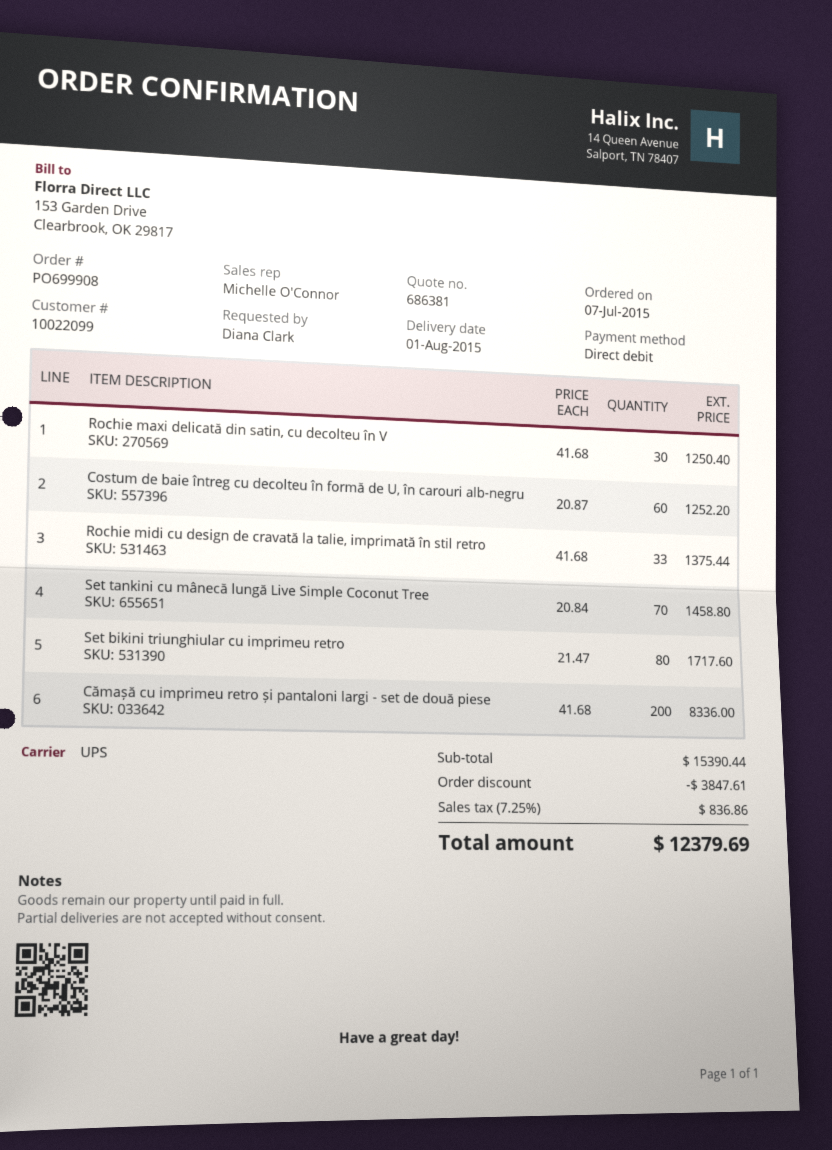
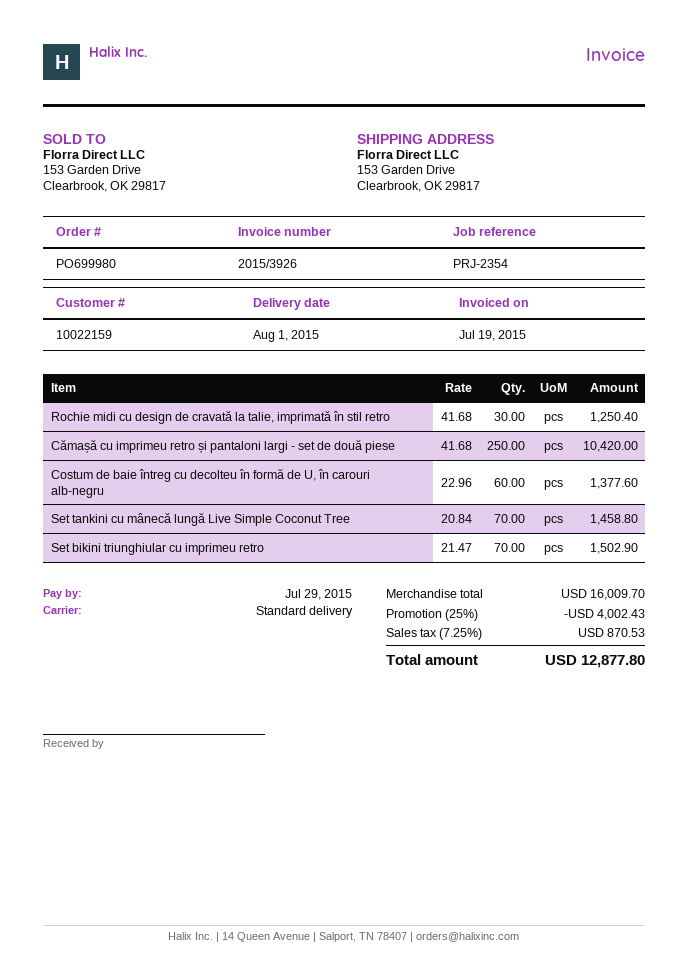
order number: PO699908 -> PO699980
customer number: 10022099 -> 10022159
shipping method: UPS -> standard
Rochie maxi delicată din satin, cu decolteu în V: 30 x 41.68 = 1250.40 -> none
Costum de baie întreg cu decolteu în formă de U, în carouri alb-negru: 60 x 20.87 = 1252.20 -> 60 x 22.96 = 1377.60
Rochie midi cu design de cravată la talie, imprimată în stil retro: 33 x 41.68 = 1375.44 -> 30 x 41.68 = 1250.40
Set bikini triunghiular cu imprimeu retro: 80 x 21.47 = 1717.60 -> 70 x 21.47 = 1502.90
Cămașă cu imprimeu retro și pantaloni largi - set de două piese: 200 x 41.68 = 8336.00 -> 250 x 41.68 = 10420.00
subtotal: 15390.44 -> 16009.70
discount: 3847.61 -> 4002.43
tax: 7.25% = 836.86 -> 7.25% = 870.53
total: 12379.69 -> 12877.80

